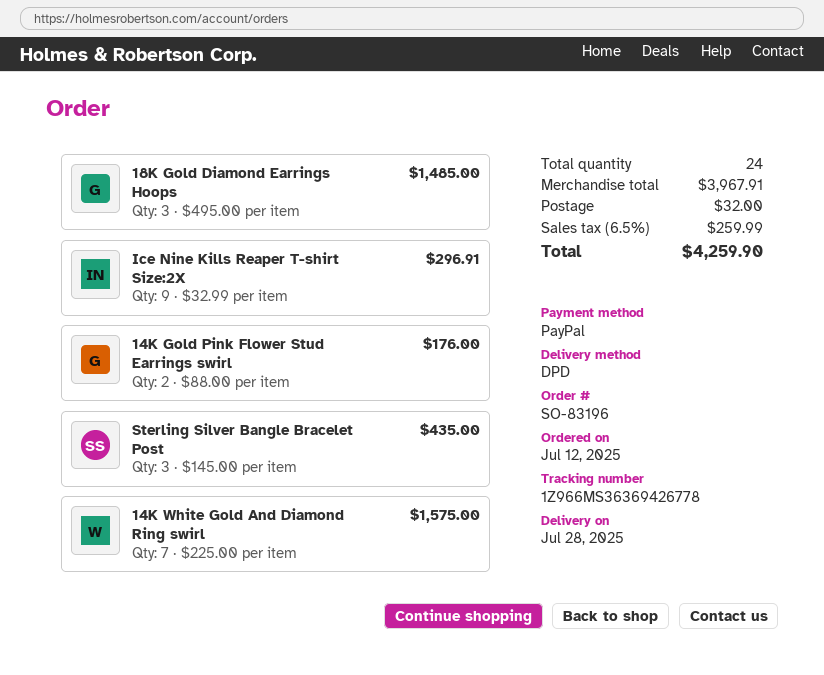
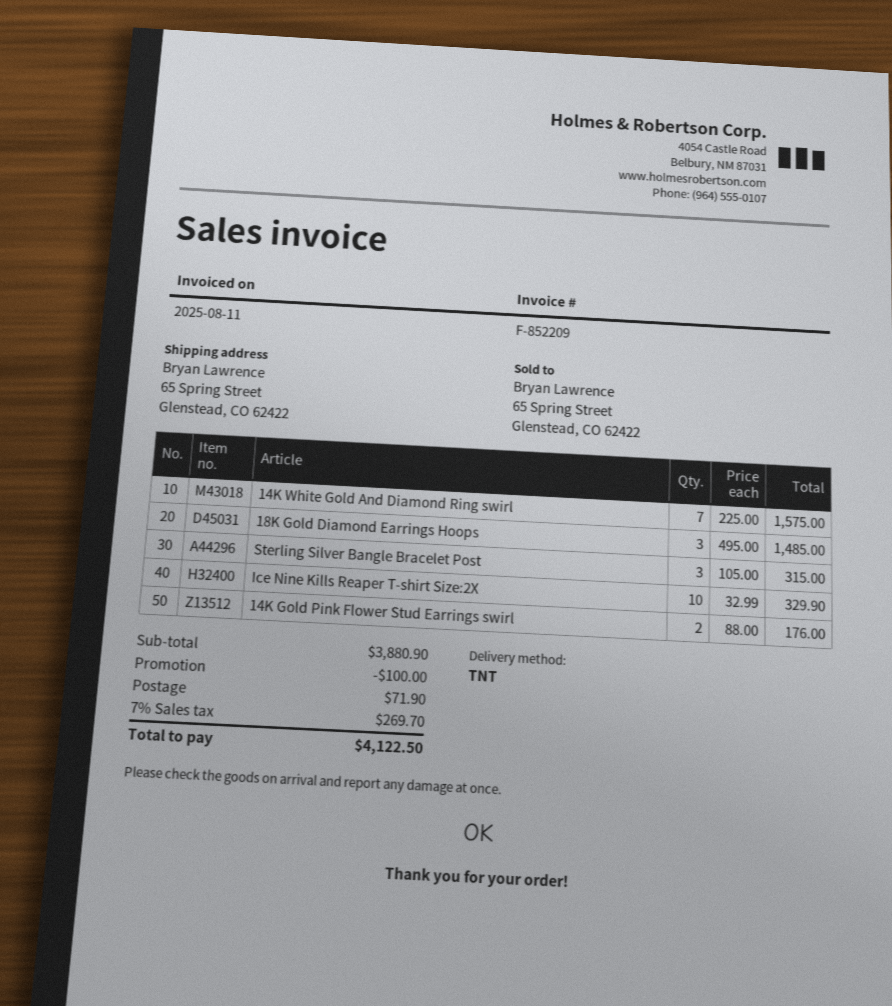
shipping method: DPD -> TNT
Ice Nine Kills Reaper T-shirt Size:2X: 9 x 32.99 = 296.91 -> 10 x 32.99 = 329.90
Sterling Silver Bangle Bracelet Post: 3 x 145.00 = 435.00 -> 3 x 105.00 = 315.00
subtotal: 3967.91 -> 3880.90
discount: none -> 100.00
shipping: 32.00 -> 71.90
tax: 6.5% = 259.99 -> 7% = 269.70
total: 4259.90 -> 4122.50

